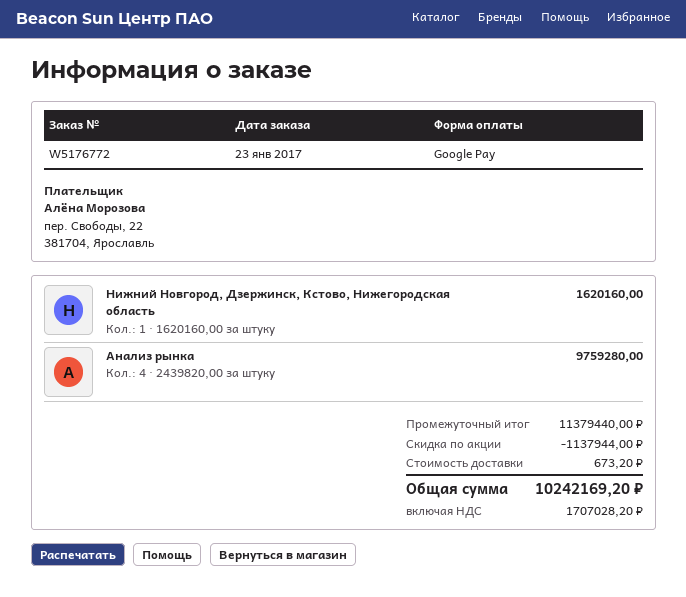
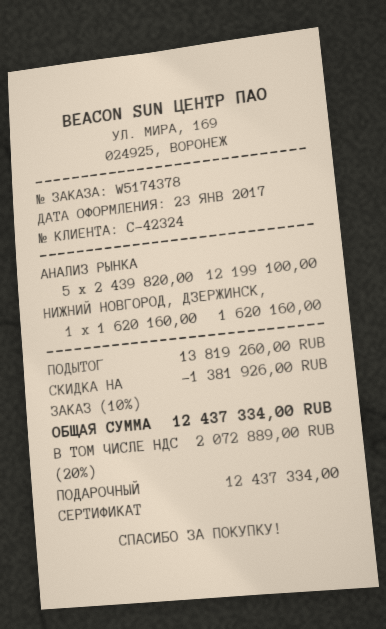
order number: W5176772 -> W5174378
payment method: Google Pay -> gift card
Анализ рынка: 4 x 2439820.00 = 9759280.00 -> 5 x 2439820.00 = 12199100.00
subtotal: 11379440.00 -> 13819260.00
discount: 1137944.00 -> 1381926.00
shipping: 673.20 -> none
tax: 1707028.20 -> 2072889.00
total: 10242169.20 -> 12437334.00

